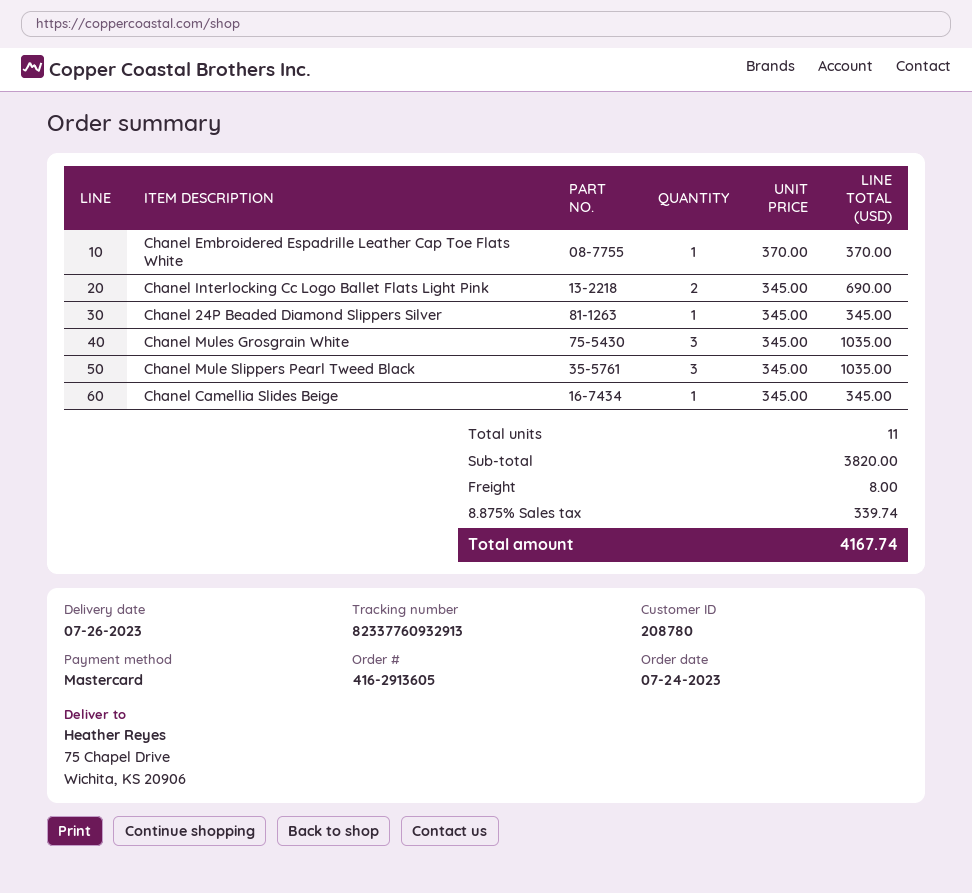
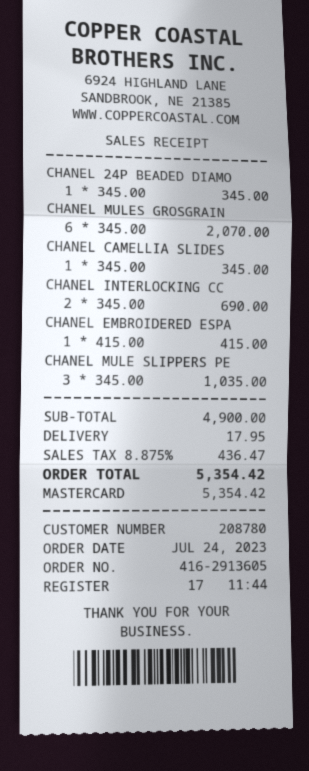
Chanel Embroidered Espadrille Leather Cap Toe Flats White: 1 x 370.00 = 370.00 -> 1 x 415.00 = 415.00
Chanel Mules Grosgrain White: 3 x 345.00 = 1035.00 -> 6 x 345.00 = 2070.00
subtotal: 3820.00 -> 4900.00
shipping: 8.00 -> 17.95
tax: 8.875% = 339.74 -> 8.875% = 436.47
total: 4167.74 -> 5354.42

